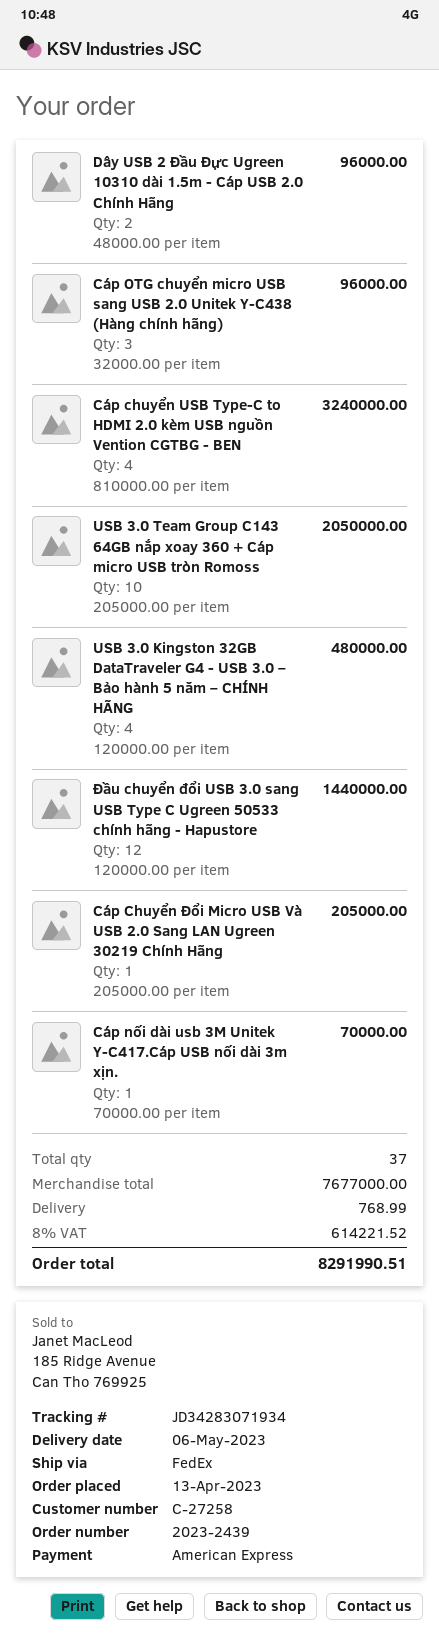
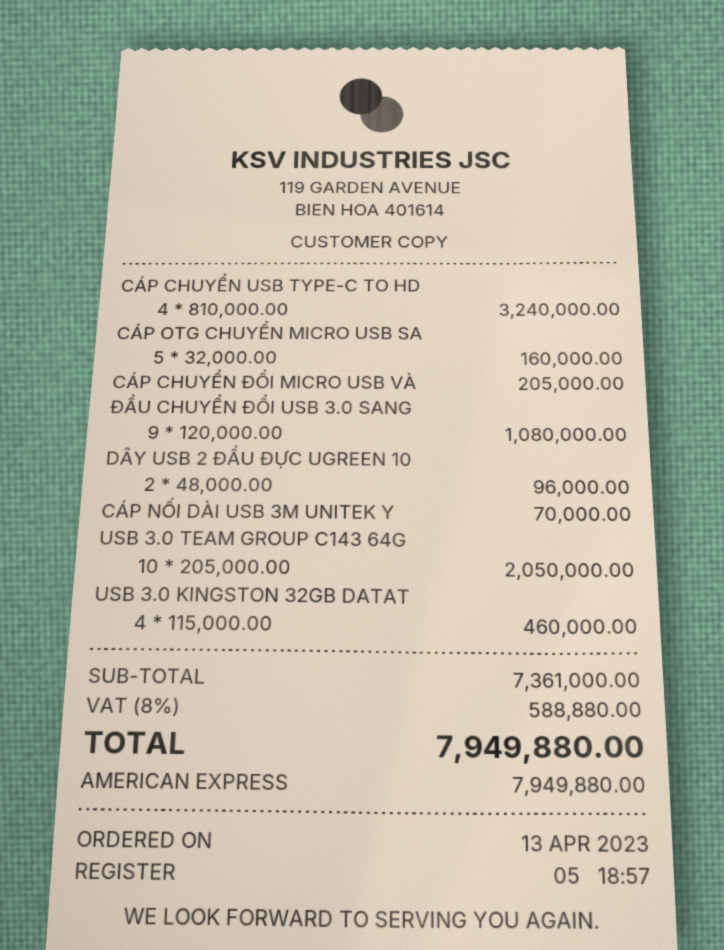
Cáp OTG chuyển micro USB sang USB 2.0 Unitek Y-C438 (Hàng chính hãng): 3 x 32000.00 = 96000.00 -> 5 x 32000.00 = 160000.00
USB 3.0 Kingston 32GB DataTraveler G4 - USB 3.0 – Bảo hành 5 năm – CHÍNH HÃNG: 4 x 120000.00 = 480000.00 -> 4 x 115000.00 = 460000.00
Đầu chuyển đổi USB 3.0 sang USB Type C Ugreen 50533 chính hãng - Hapustore: 12 x 120000.00 = 1440000.00 -> 9 x 120000.00 = 1080000.00
subtotal: 7677000.00 -> 7361000.00
shipping: 768.99 -> none
tax: 8% = 614221.52 -> 8% = 588880.00
total: 8291990.51 -> 7949880.00

